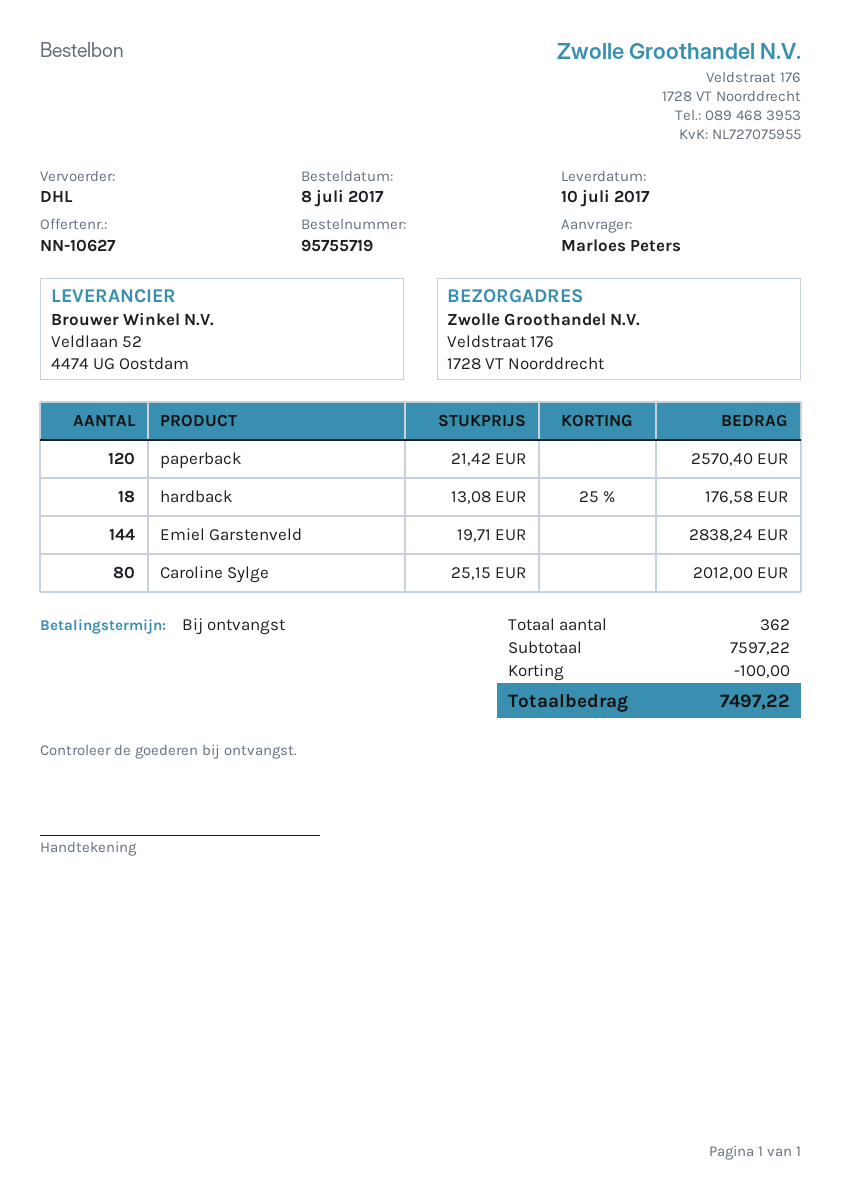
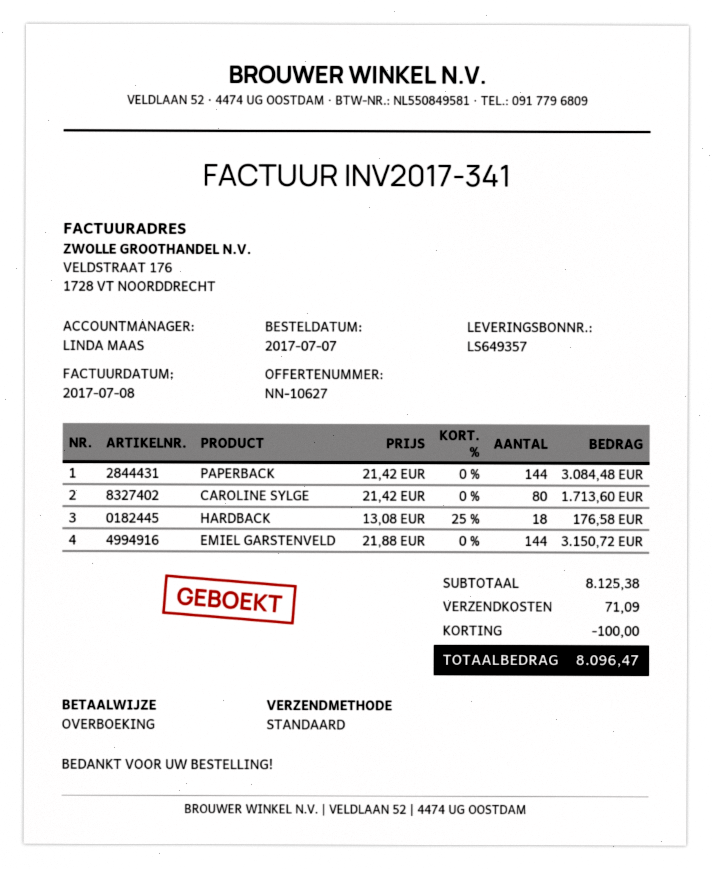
order date: 2017-07-08 -> 2017-07-07
shipping method: DHL -> standard
paperback: 120 x 21.42 = 2570.40 -> 144 x 21.42 = 3084.48
Emiel Garstenveld: 144 x 19.71 = 2838.24 -> 144 x 21.88 = 3150.72
Caroline Sylge: 80 x 25.15 = 2012.00 -> 80 x 21.42 = 1713.60
subtotal: 7597.22 -> 8125.38
shipping: none -> 71.09
total: 7497.22 -> 8096.47

